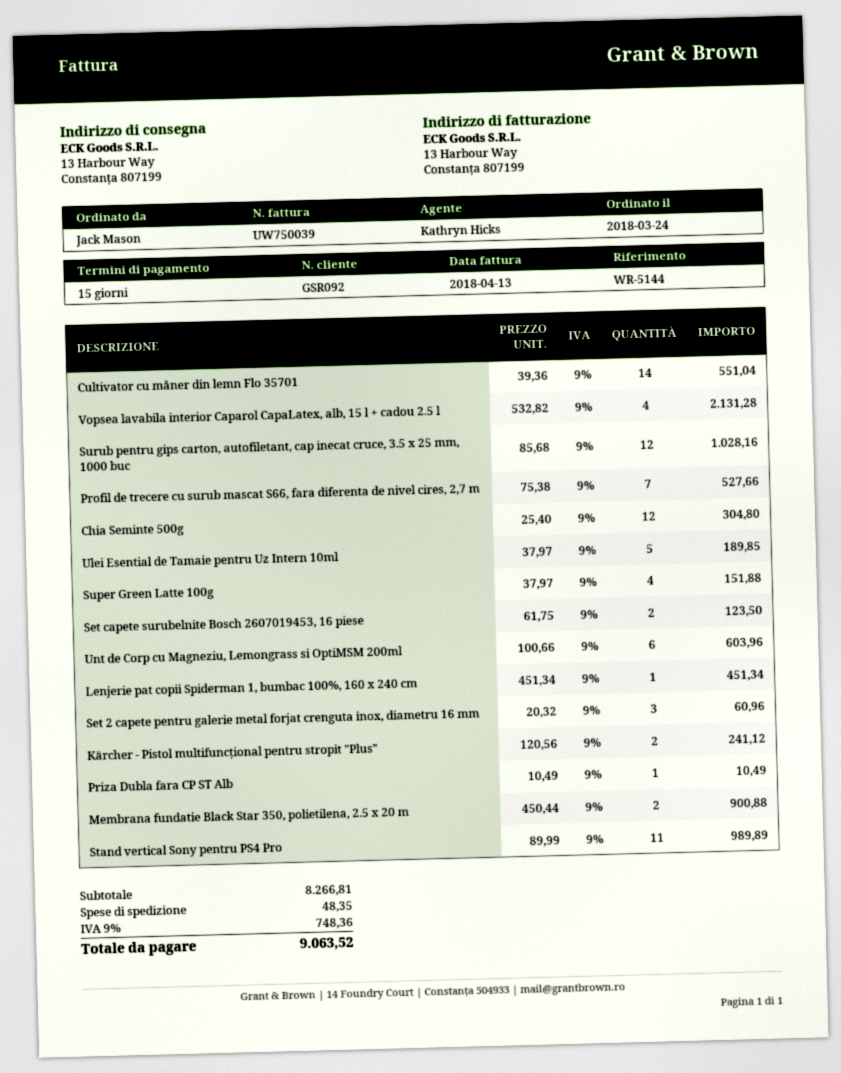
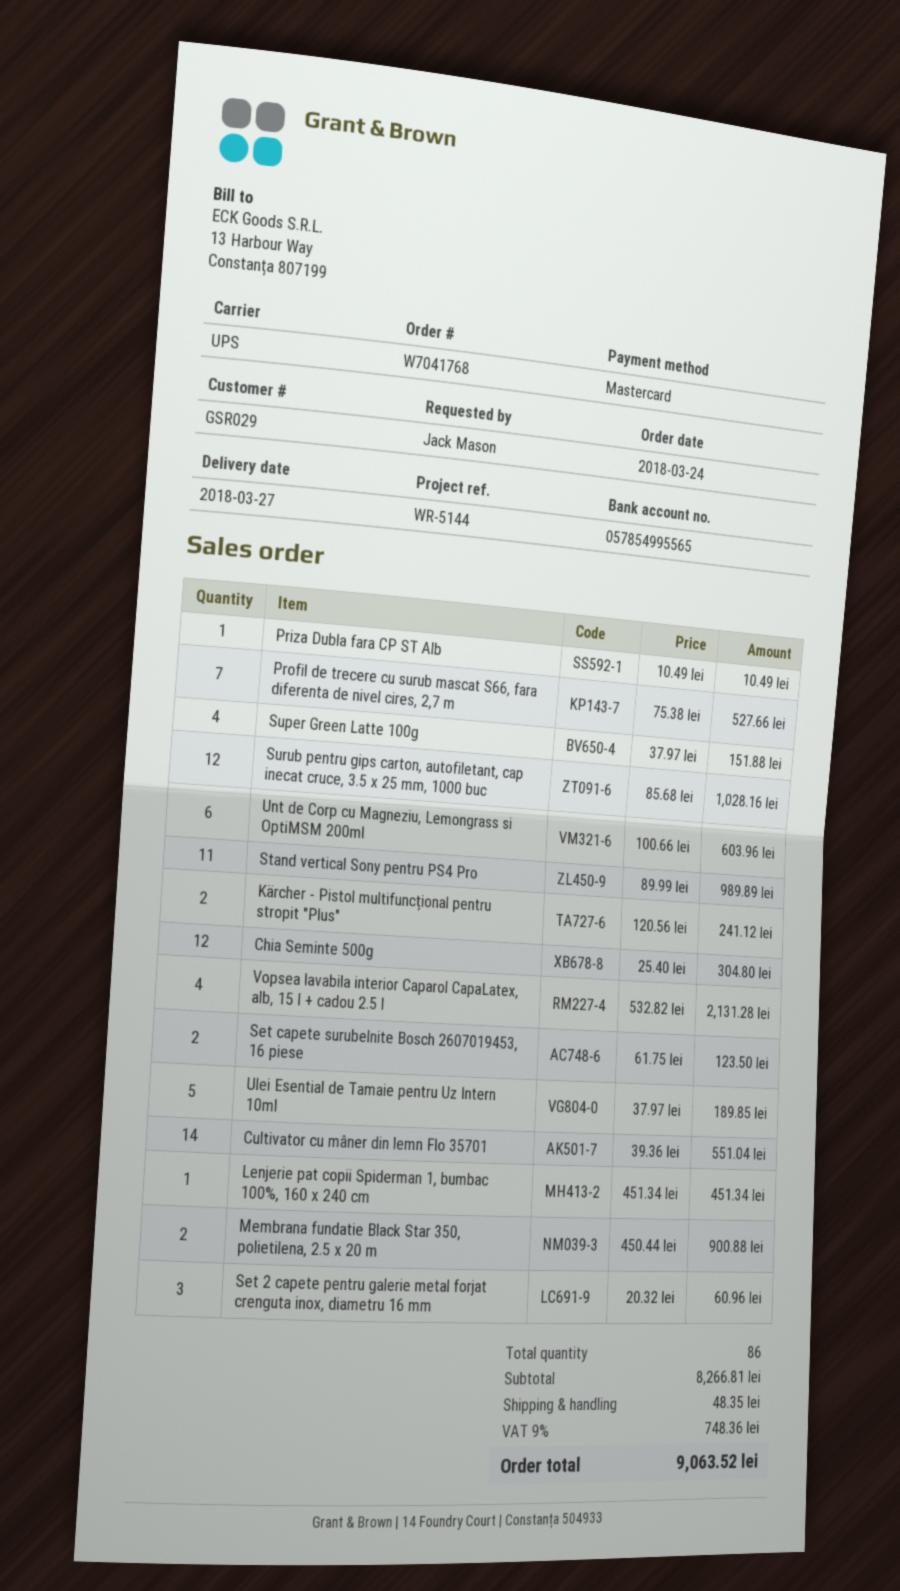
customer number: GSR092 -> GSR029

